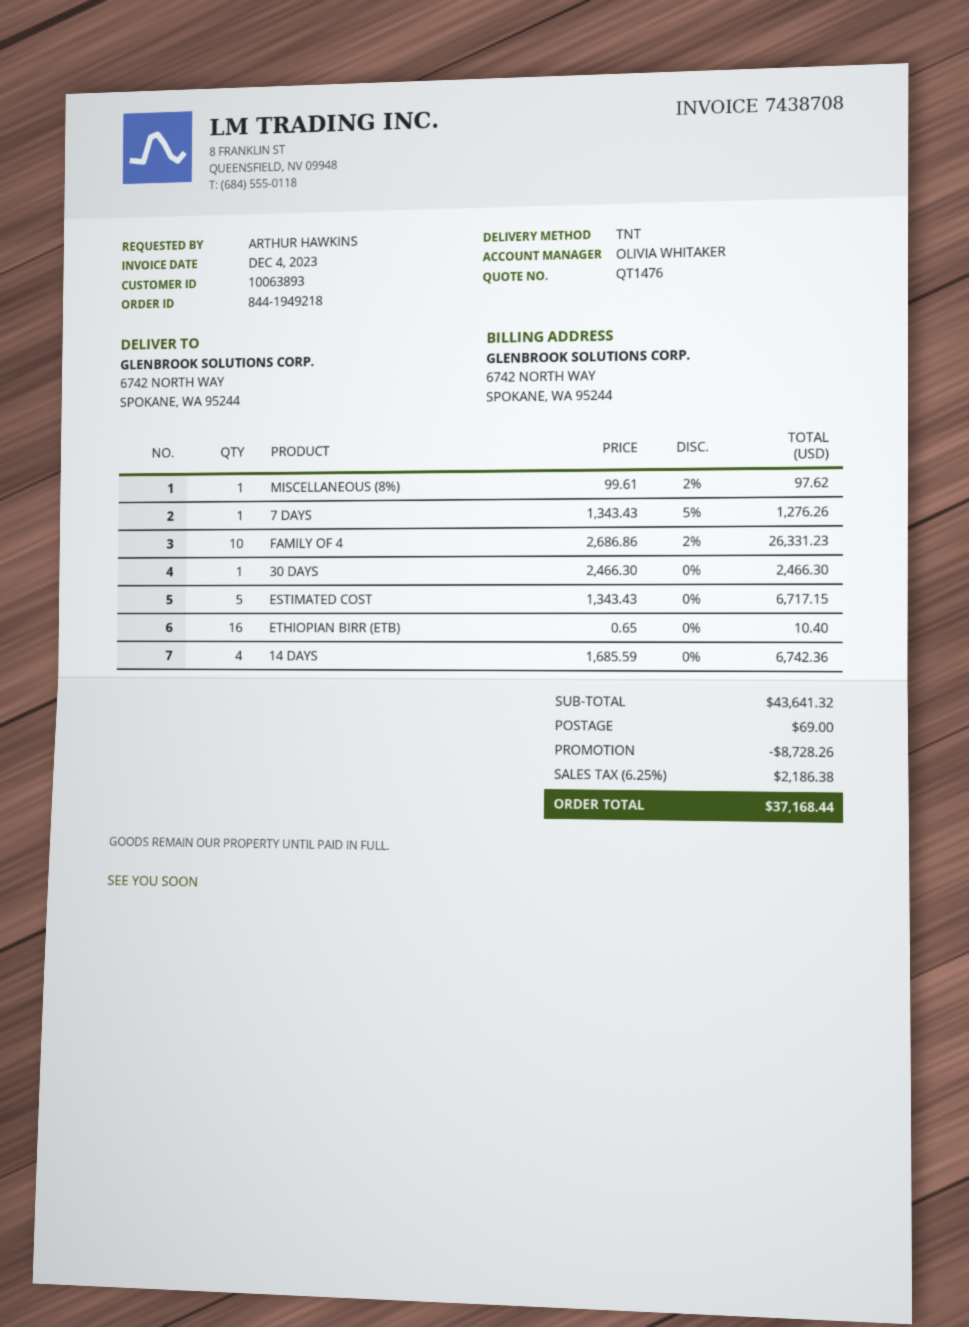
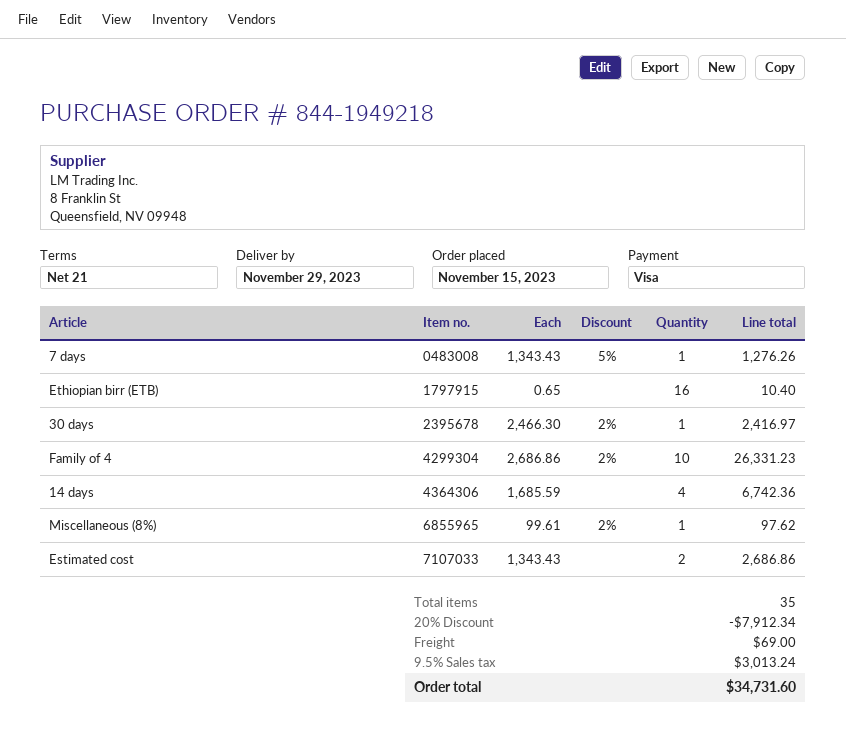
30 DAYS: 1 x 2466.30 = 2466.30 -> 1 x 2466.30 - 2% = 2416.97
ESTIMATED COST: 5 x 1343.43 = 6717.15 -> 2 x 1343.43 = 2686.86
discount: 8728.26 -> 7912.34
tax: 6.25% = 2186.38 -> 9.5% = 3013.24
total: 37168.44 -> 34731.60

